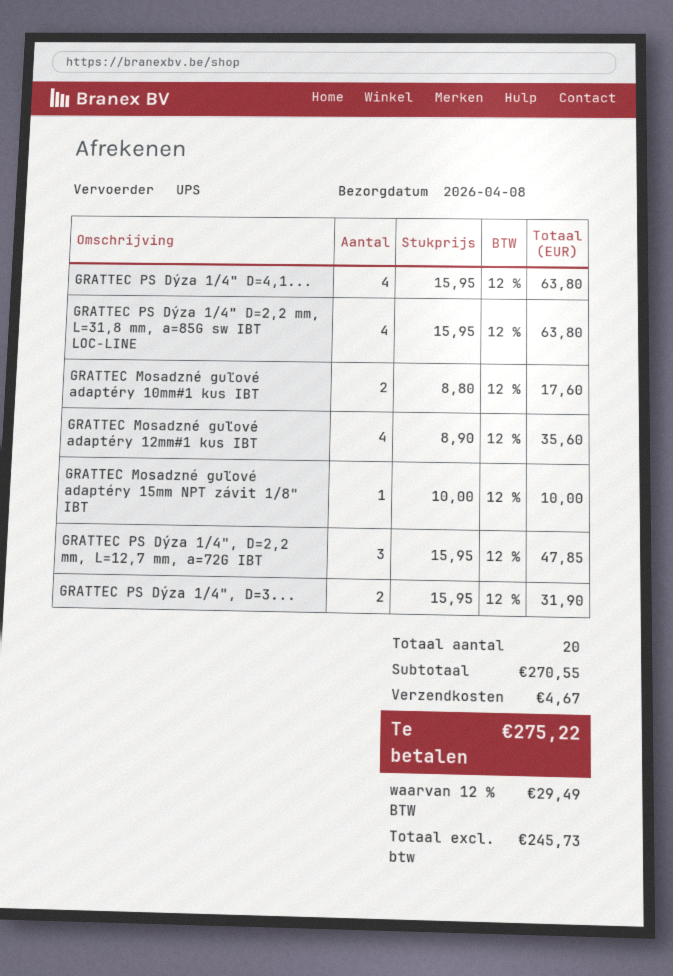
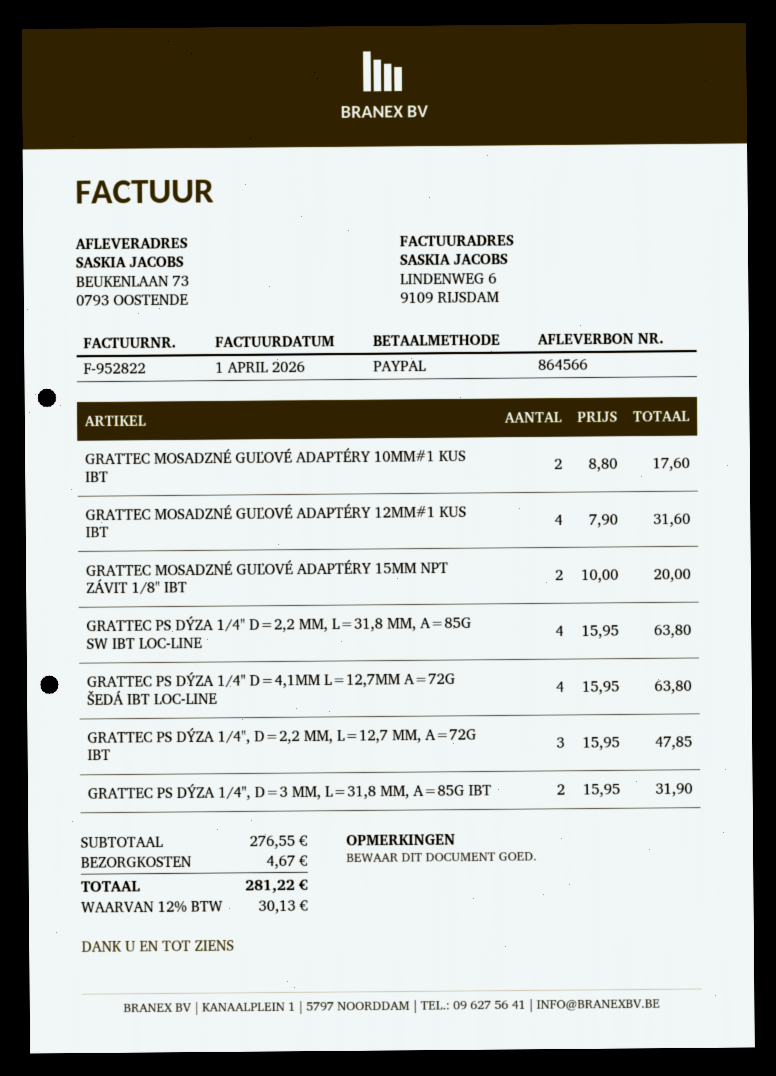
GRATTEC Mosadzné guľové adaptéry 12mm#1 kus IBT: 4 x 8.90 = 35.60 -> 4 x 7.90 = 31.60
GRATTEC Mosadzné guľové adaptéry 15mm NPT závit 1/8" IBT: 1 x 10.00 = 10.00 -> 2 x 10.00 = 20.00
subtotal: 270.55 -> 276.55
tax: 12% = 29.49 -> 12% = 30.13
total: 275.22 -> 281.22

